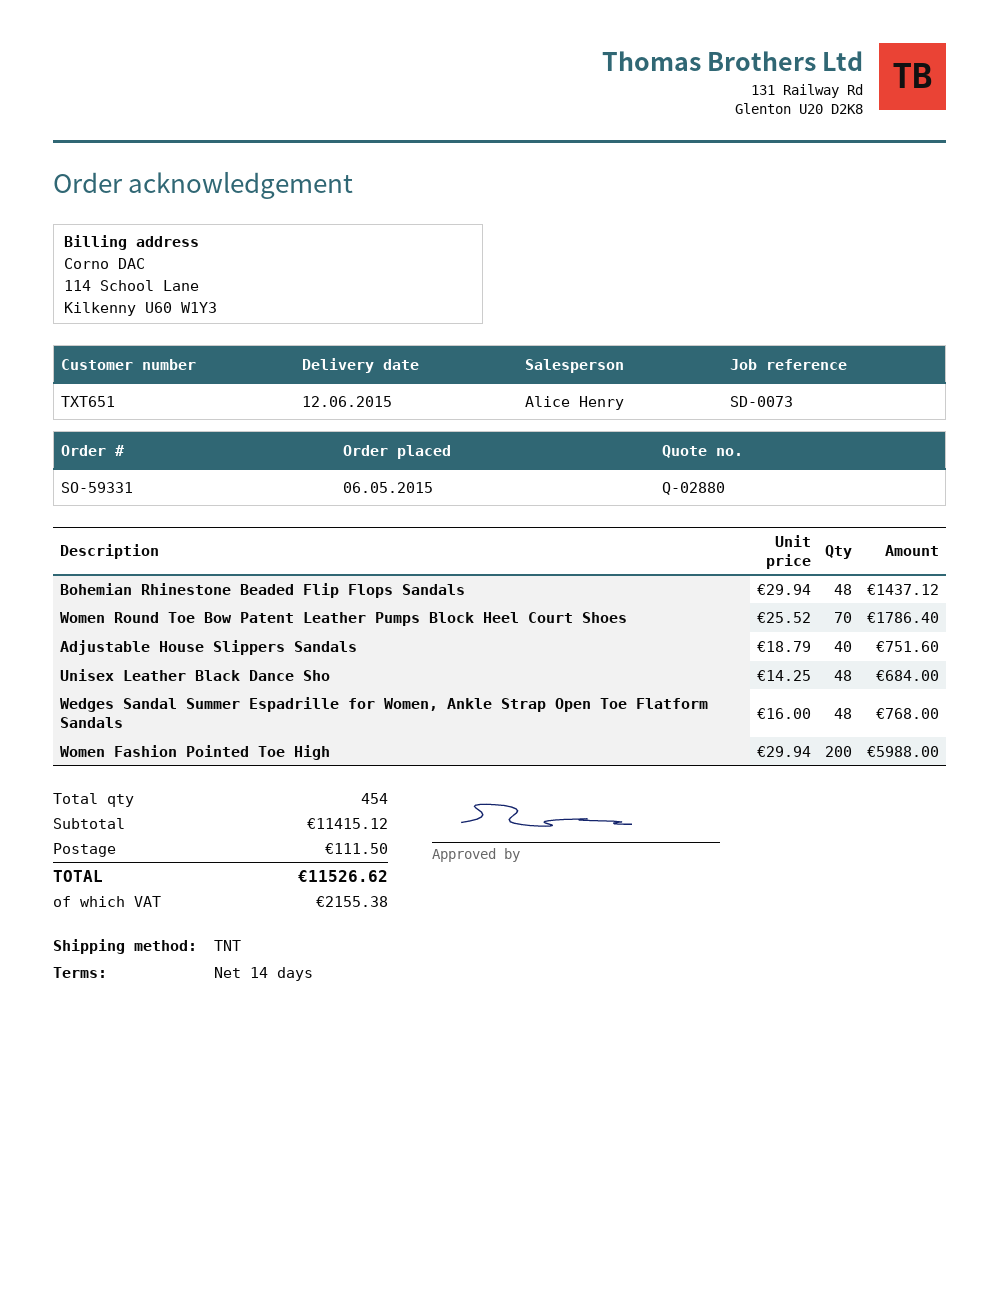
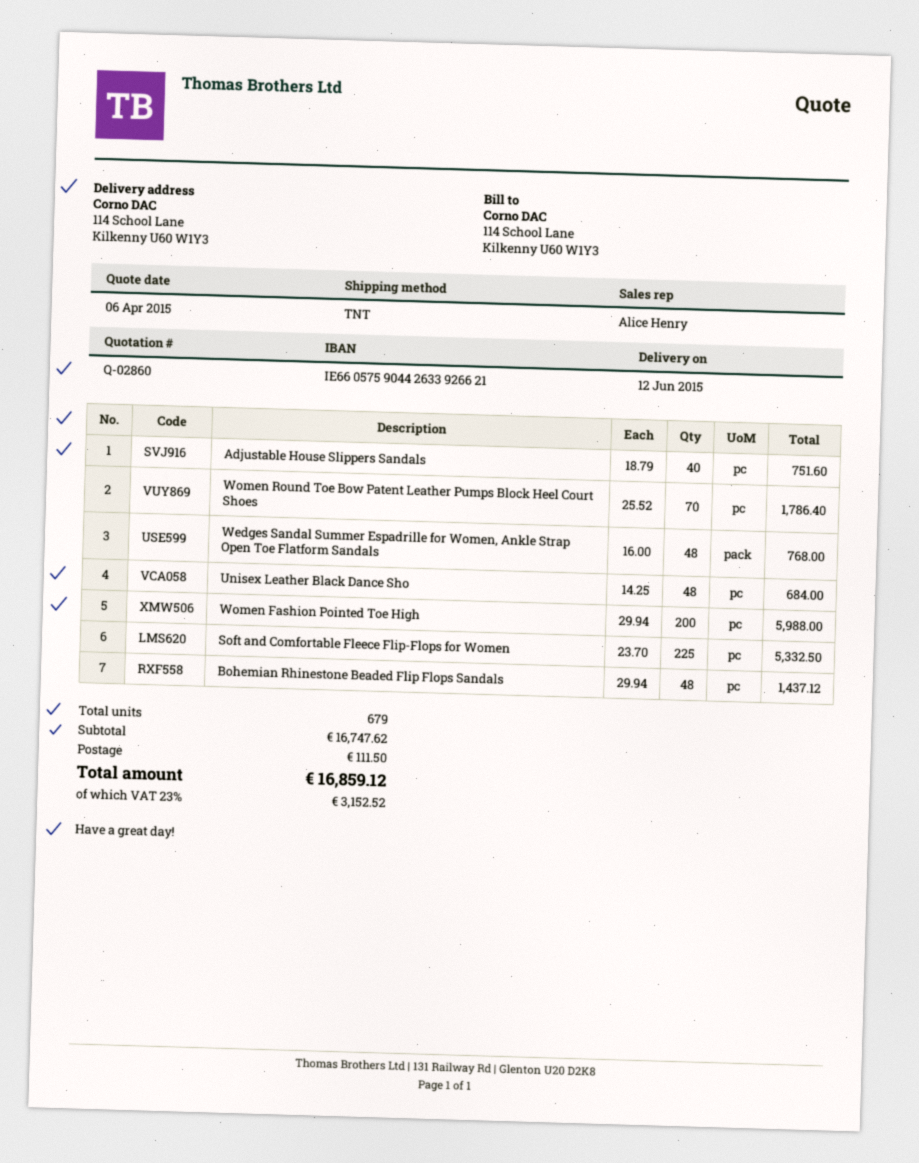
quote number: Q-02880 -> Q-02860
Soft and Comfortable Fleece Flip-Flops for Women: none -> 225 x 23.70 = 5332.50
total quantity: 454 -> 679
subtotal: 11415.12 -> 16747.62
tax: 2155.38 -> 3152.52
total: 11526.62 -> 16859.12

